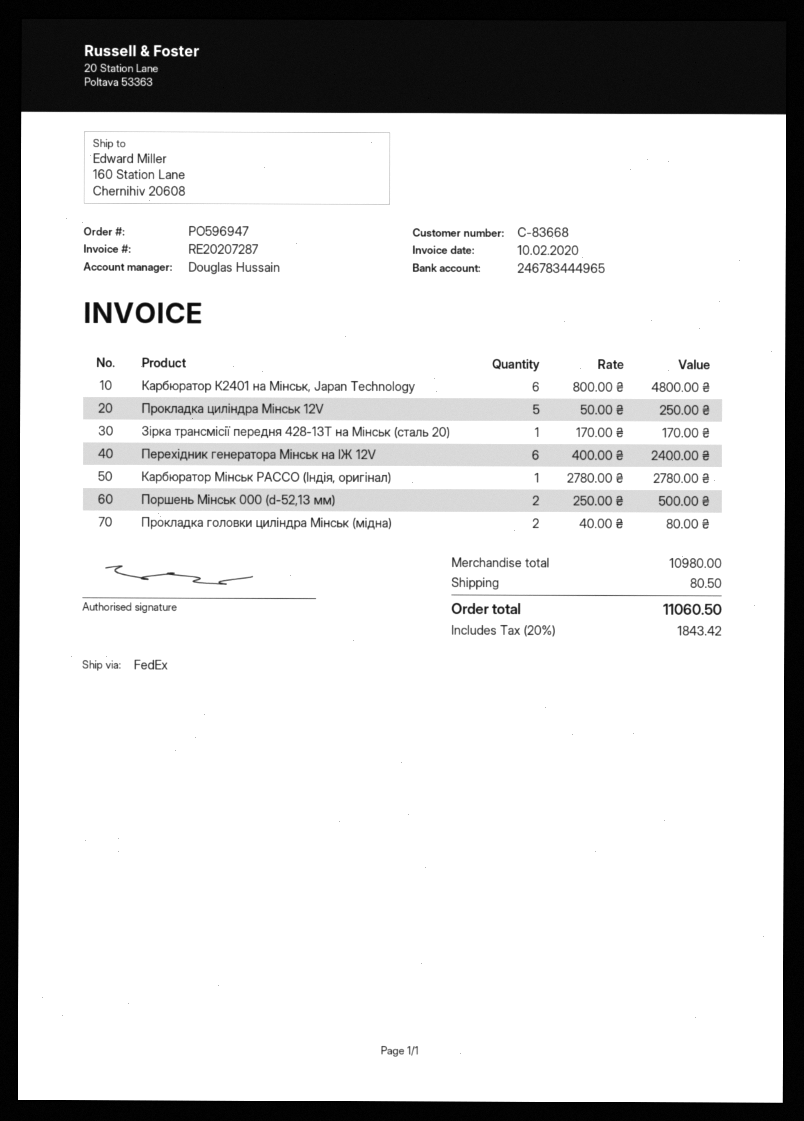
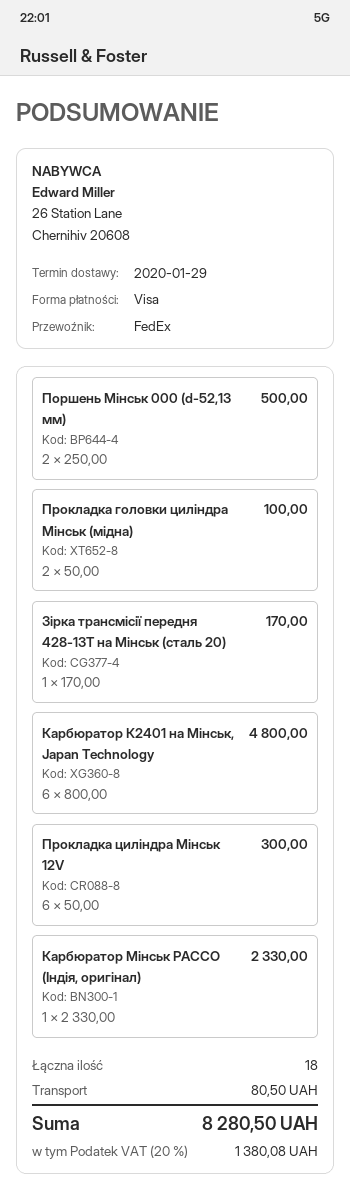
Прокладка циліндра Мінськ 12V: 5 x 50.00 = 250.00 -> 6 x 50.00 = 300.00
Перехідник генератора Мінськ на ІЖ 12V: 6 x 400.00 = 2400.00 -> none
Карбюратор Мінськ PACCO (Індія, оригінал): 1 x 2780.00 = 2780.00 -> 1 x 2330.00 = 2330.00
Прокладка головки циліндра Мінськ (мідна): 2 x 40.00 = 80.00 -> 2 x 50.00 = 100.00
tax: 20% = 1843.42 -> 20% = 1380.08
total: 11060.50 -> 8280.50

